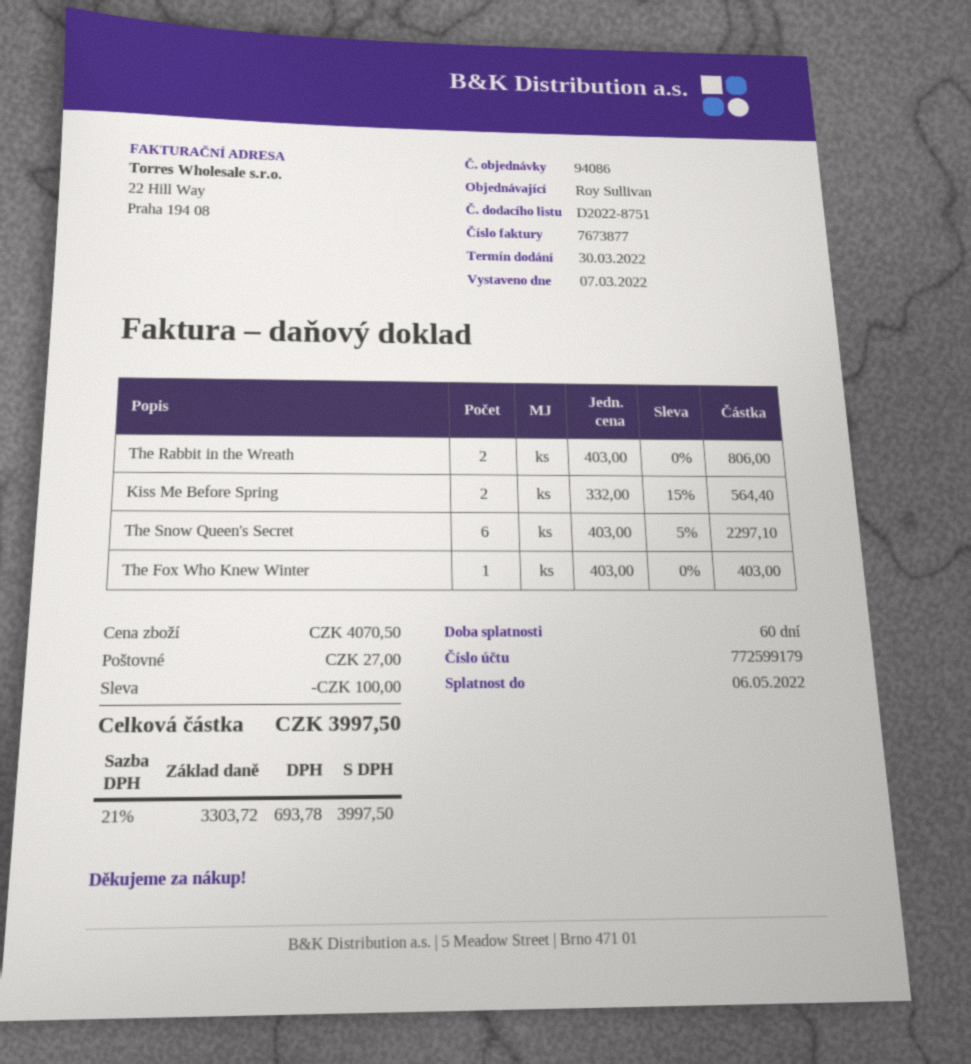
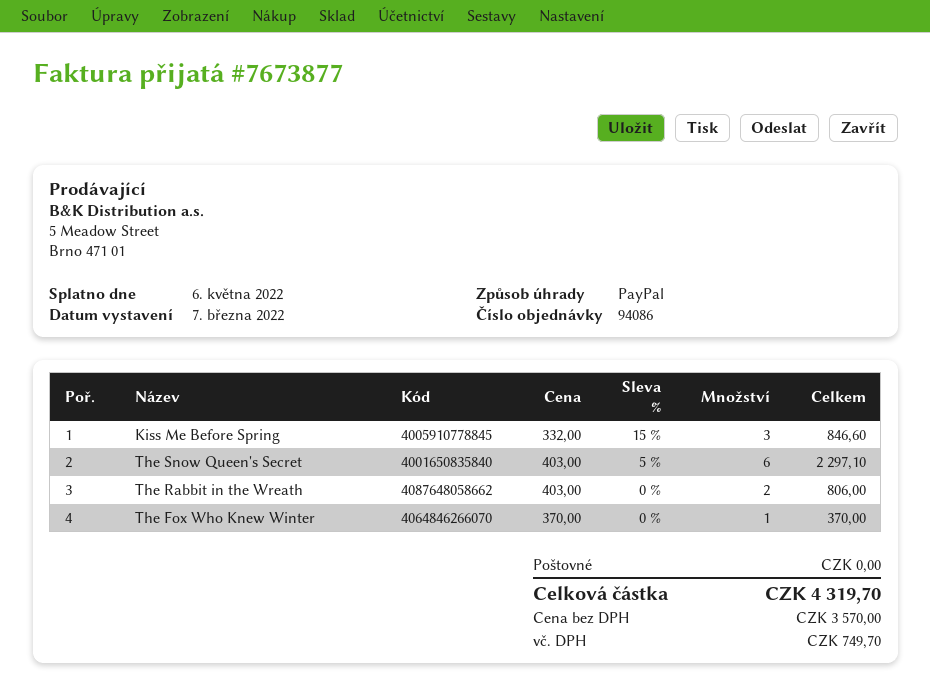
Kiss Me Before Spring: 2 x 332.00 - 15% = 564.40 -> 3 x 332.00 - 15% = 846.60
The Fox Who Knew Winter: 1 x 403.00 = 403.00 -> 1 x 370.00 = 370.00
discount: 100.00 -> none
shipping: 27.00 -> 0.00
net: 3303.72 -> 3570.00
tax: 693.78 -> 749.70
total: 3997.50 -> 4319.70

